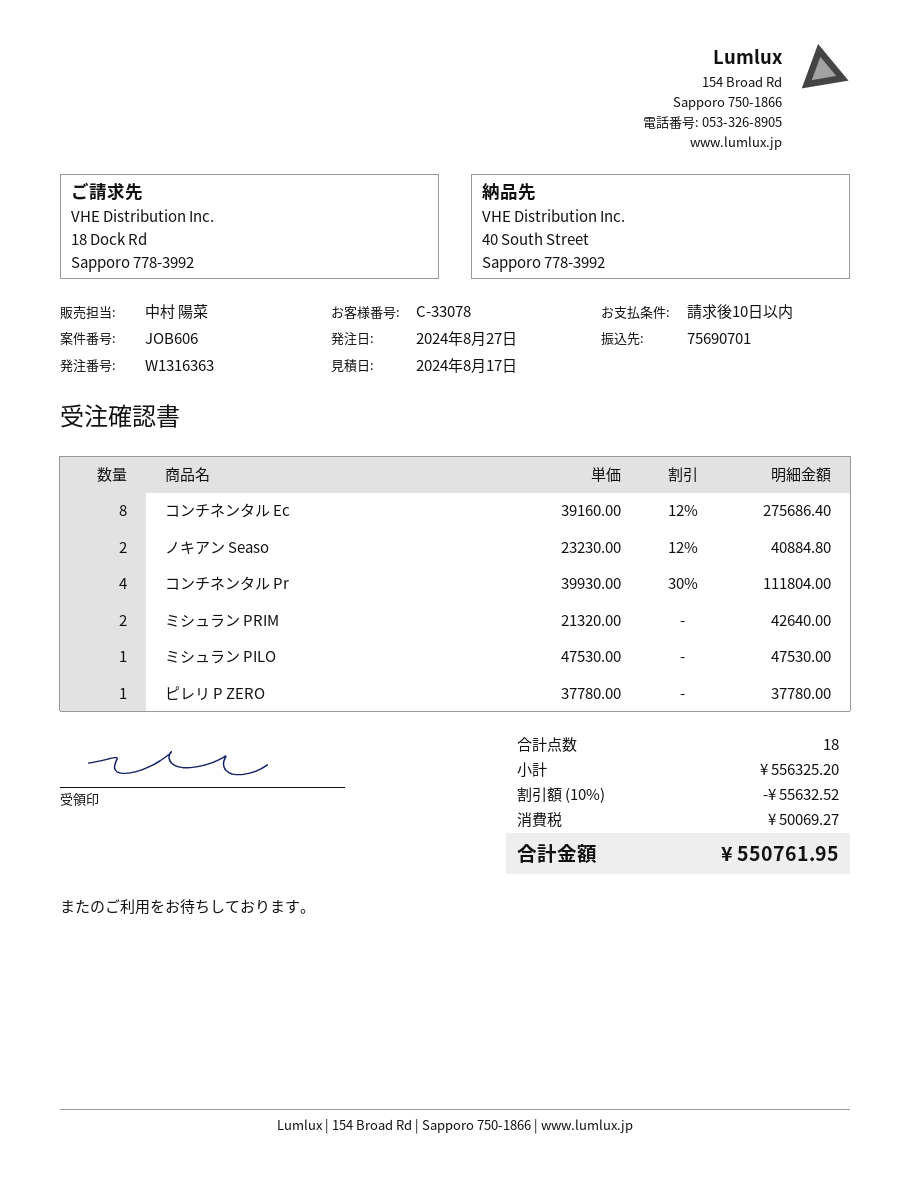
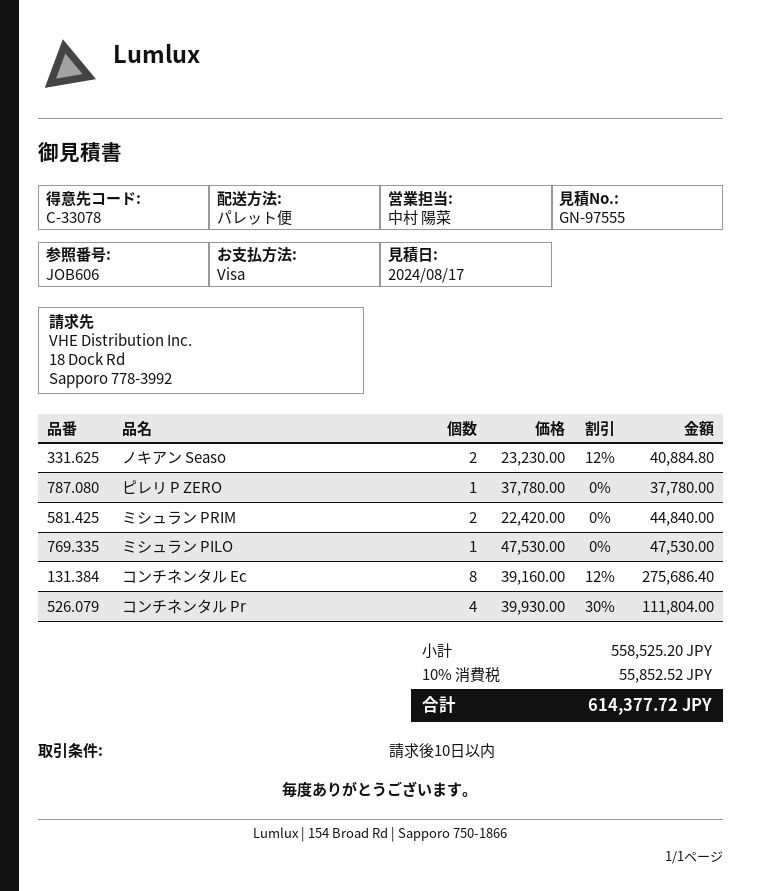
ミシュラン PRIM: 2 x 21320.00 = 42640.00 -> 2 x 22420.00 = 44840.00
subtotal: 556325.20 -> 558525.20
discount: 10% = 55632.52 -> none
tax: 50069.27 -> 55852.52
total: 550761.95 -> 614377.72

